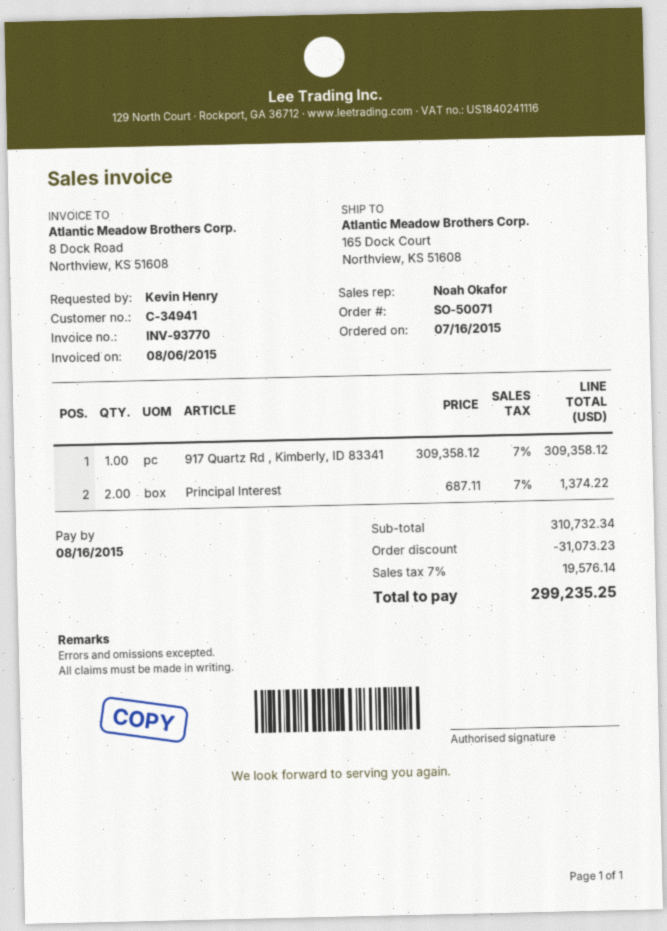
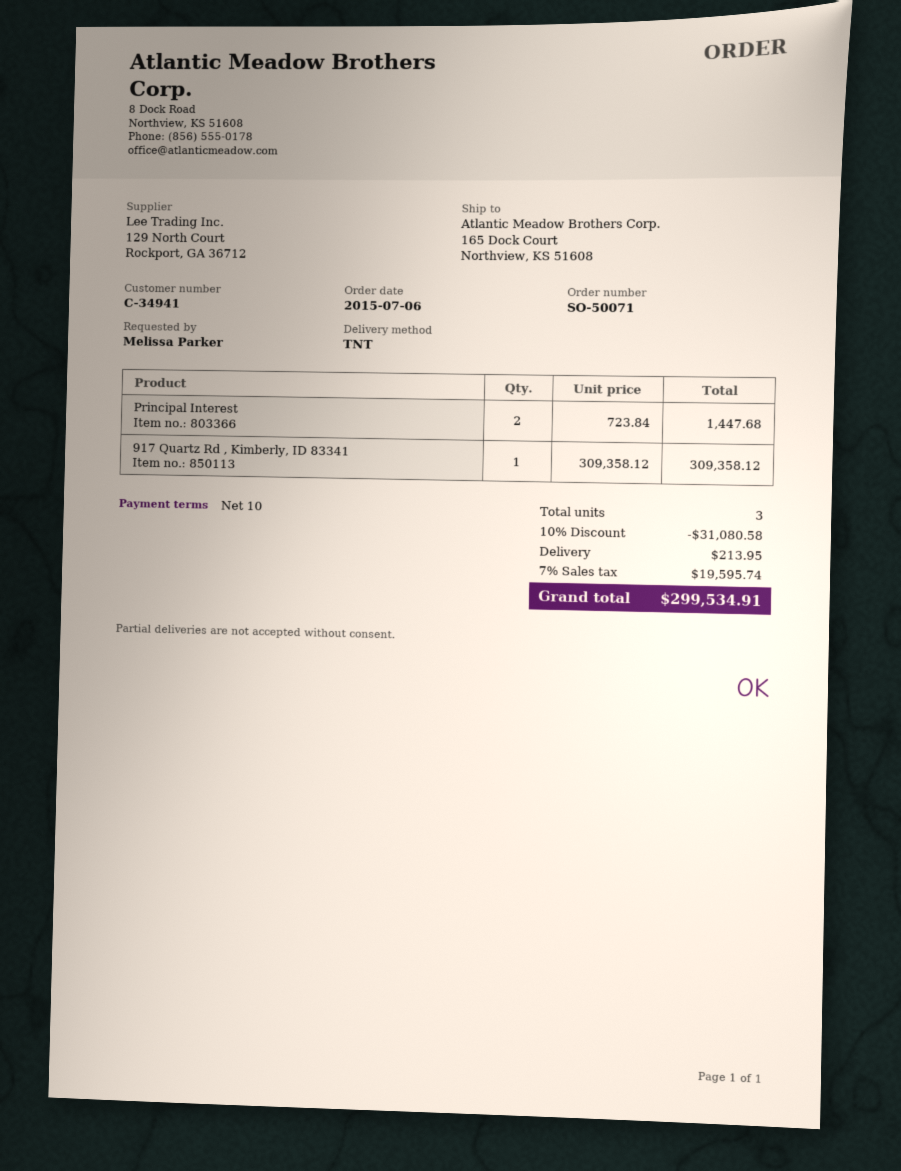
order date: 2015-07-16 -> 2015-07-06
ordered by: Kevin Henry -> Melissa Parker
Principal Interest: 2 x 687.11 = 1374.22 -> 2 x 723.84 = 1447.68
discount: 31073.23 -> 31080.58
shipping: none -> 213.95
tax: 7% = 19576.14 -> 7% = 19595.74
total: 299235.25 -> 299534.91

